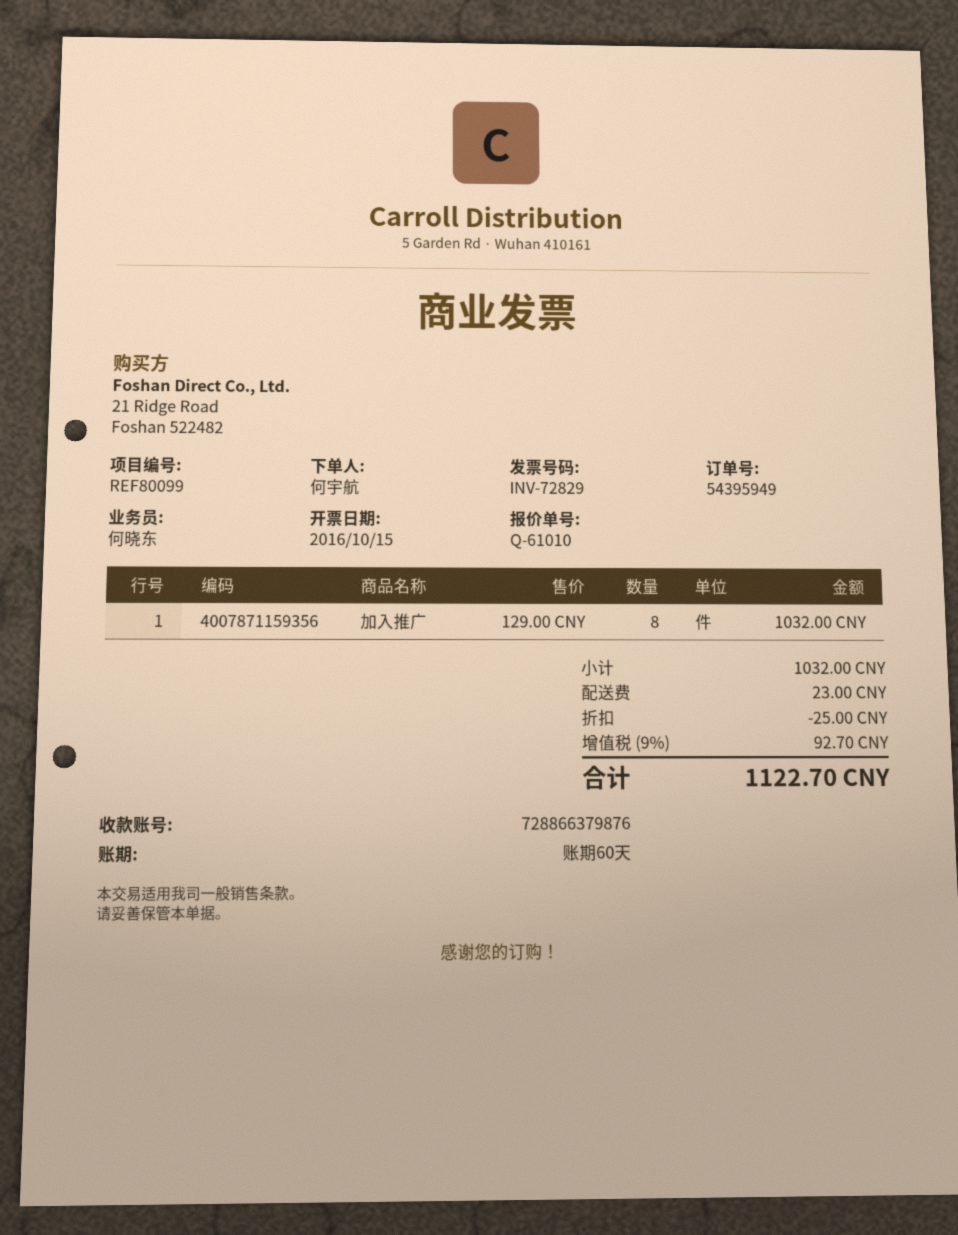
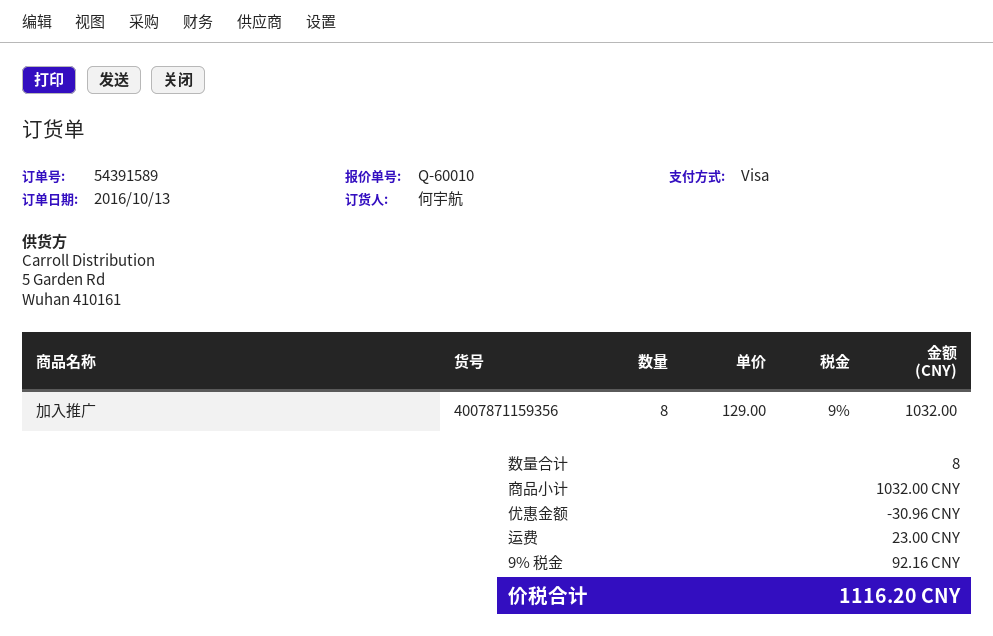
quote number: Q-61010 -> Q-60010
order number: 54395949 -> 54391589
discount: 25.00 -> 30.96
tax: 9% = 92.70 -> 9% = 92.16
total: 1122.70 -> 1116.20

